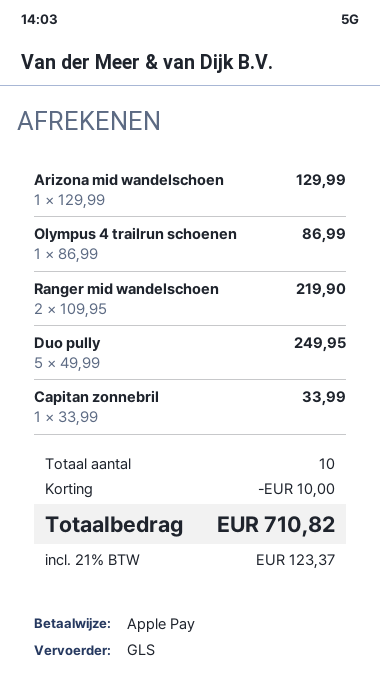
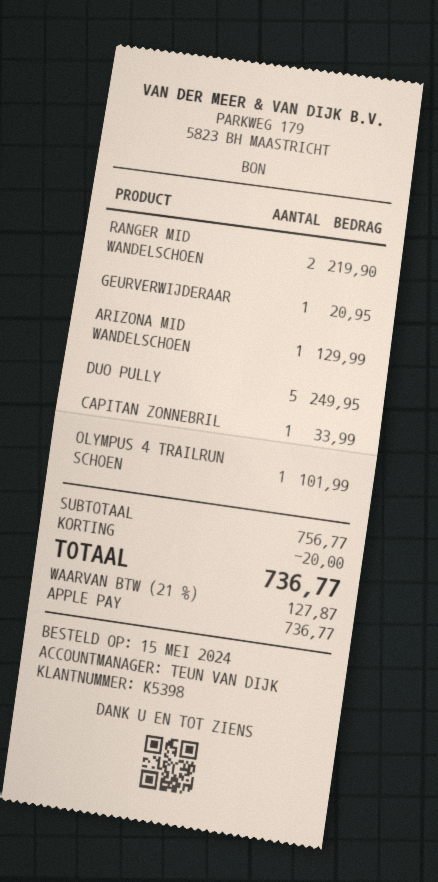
Olympus 4 trailrun schoenen: 1 for 86.99 -> 1 for 101.99
GEURVERWIJDERAAR: none -> 1 for 20.95
discount: 10.00 -> 20.00
tax: 21% = 123.37 -> 21% = 127.87
total: 710.82 -> 736.77

